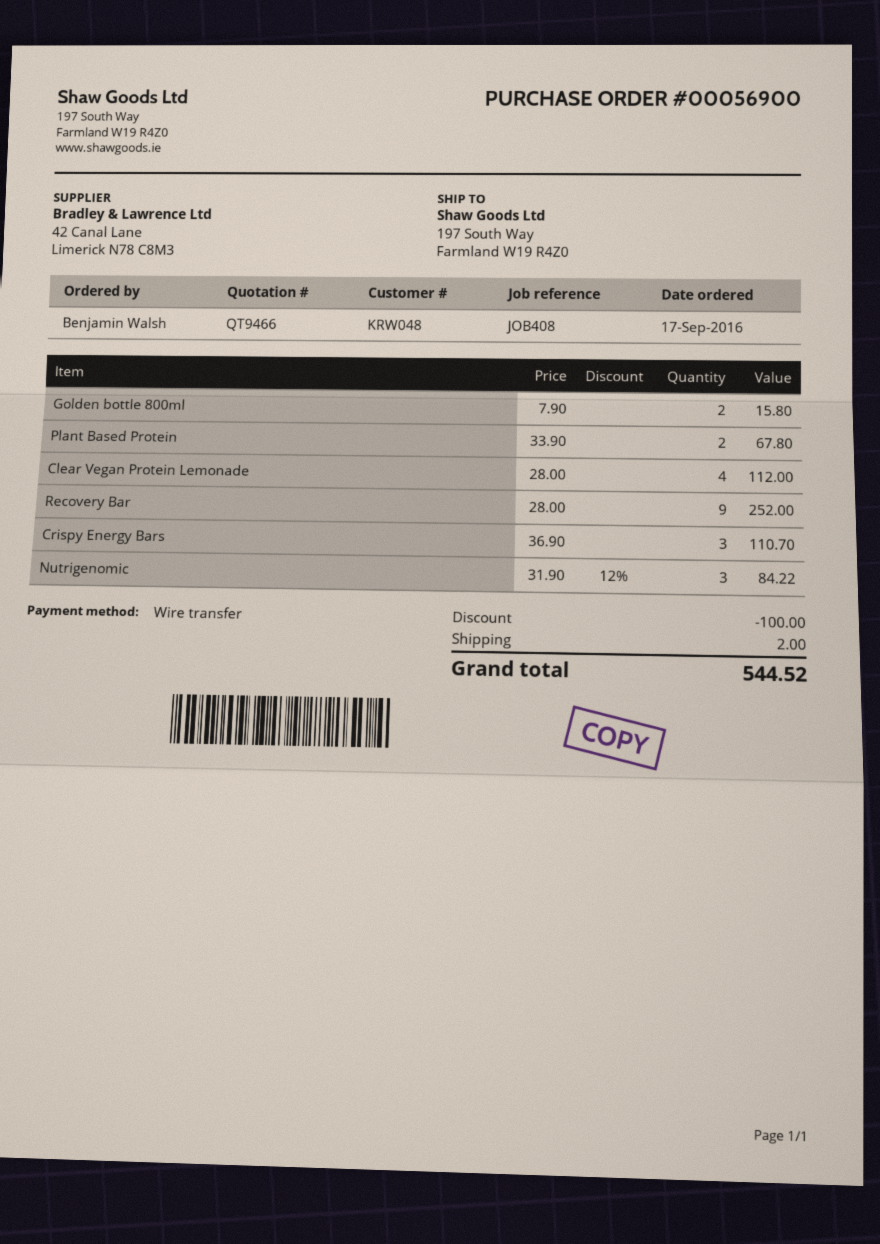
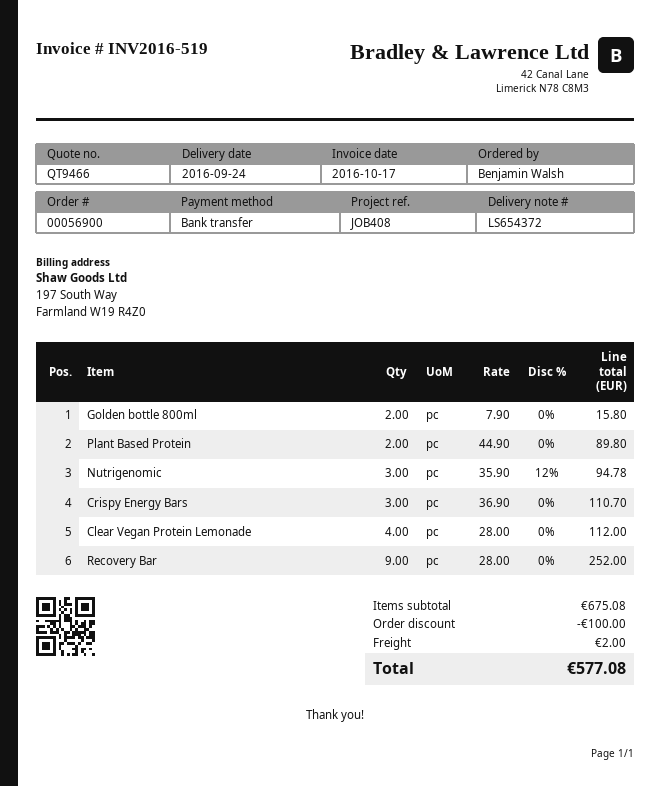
Plant Based Protein: 2 x 33.90 = 67.80 -> 2 x 44.90 = 89.80
Nutrigenomic: 3 x 31.90 - 12% = 84.22 -> 3 x 35.90 - 12% = 94.78
total: 544.52 -> 577.08

